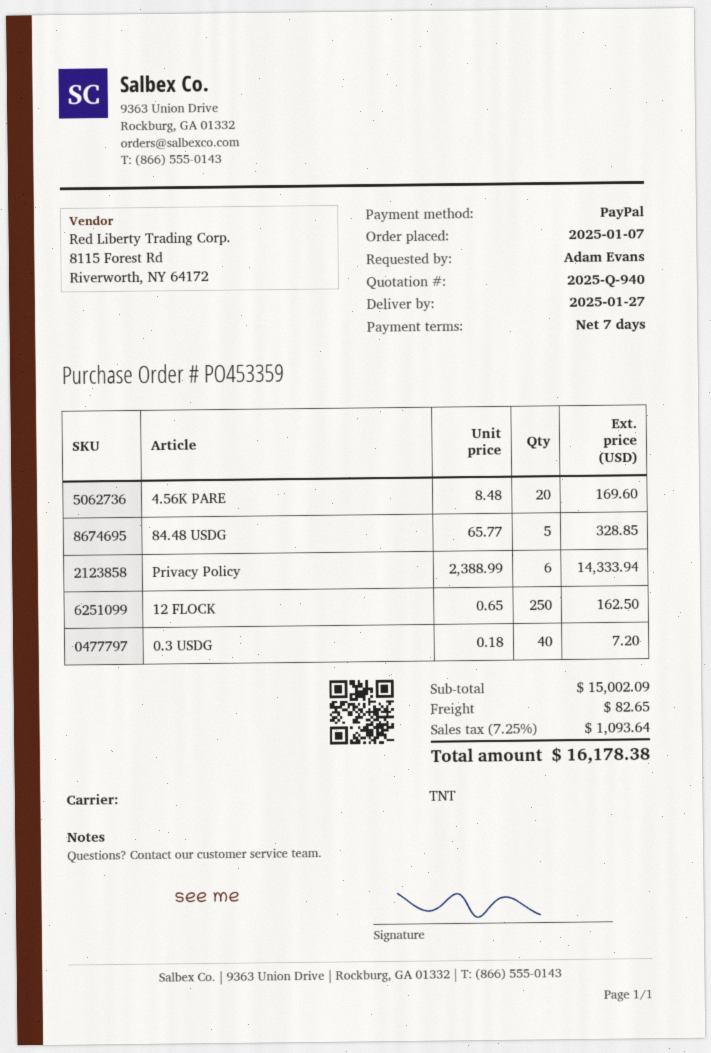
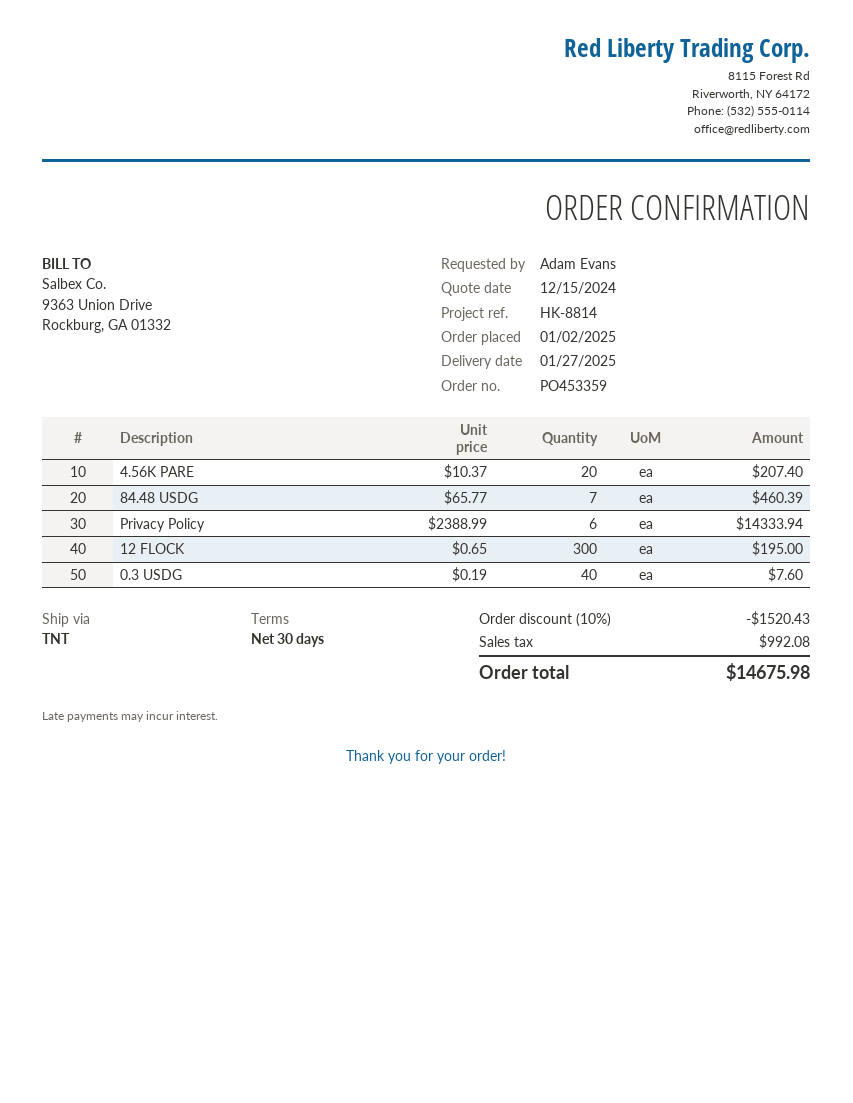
order date: 2025-01-07 -> 2025-01-02
payment terms: 7 days -> 30 days
4.56K PARE: 20 x 8.48 = 169.60 -> 20 x 10.37 = 207.40
84.48 USDG: 5 x 65.77 = 328.85 -> 7 x 65.77 = 460.39
12 FLOCK: 250 x 0.65 = 162.50 -> 300 x 0.65 = 195.00
0.3 USDG: 40 x 0.18 = 7.20 -> 40 x 0.19 = 7.60
discount: none -> 10% = 1520.43
shipping: 82.65 -> none
tax: 1093.64 -> 992.08
total: 16178.38 -> 14675.98

